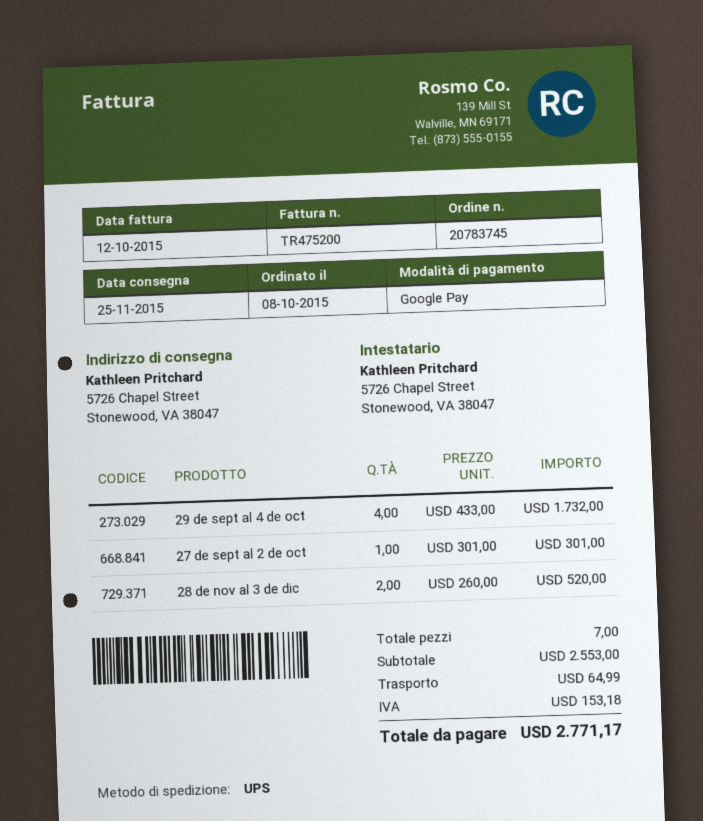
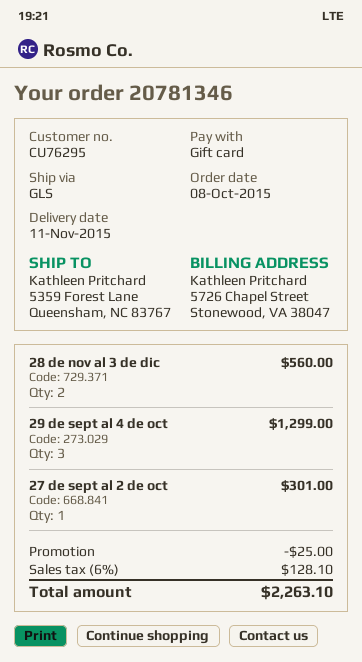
order number: 20783745 -> 20781346
delivery date: 2015-11-25 -> 2015-11-11
payment method: Google Pay -> gift card
shipping method: UPS -> GLS
ship to: 5726 Chapel Street, Stonewood, VA 38047 -> 5359 Forest Lane, Queensham, NC 83767
29 de sept al 4 de oct: 4 for 1732.00 -> 3 for 1299.00
28 de nov al 3 de dic: 2 for 520.00 -> 2 for 560.00
discount: none -> 25.00
shipping: 64.99 -> none
tax: 153.18 -> 128.10
total: 2771.17 -> 2263.10

